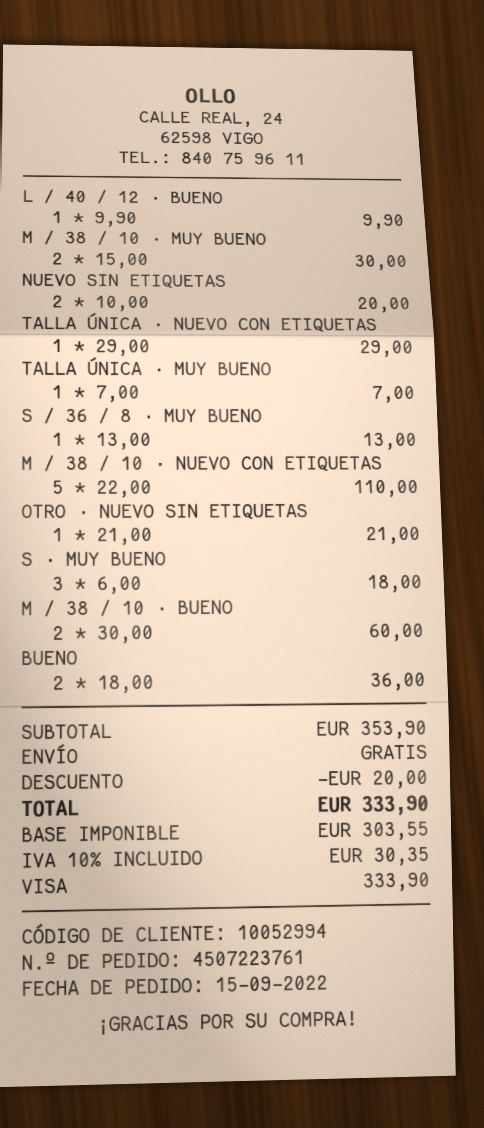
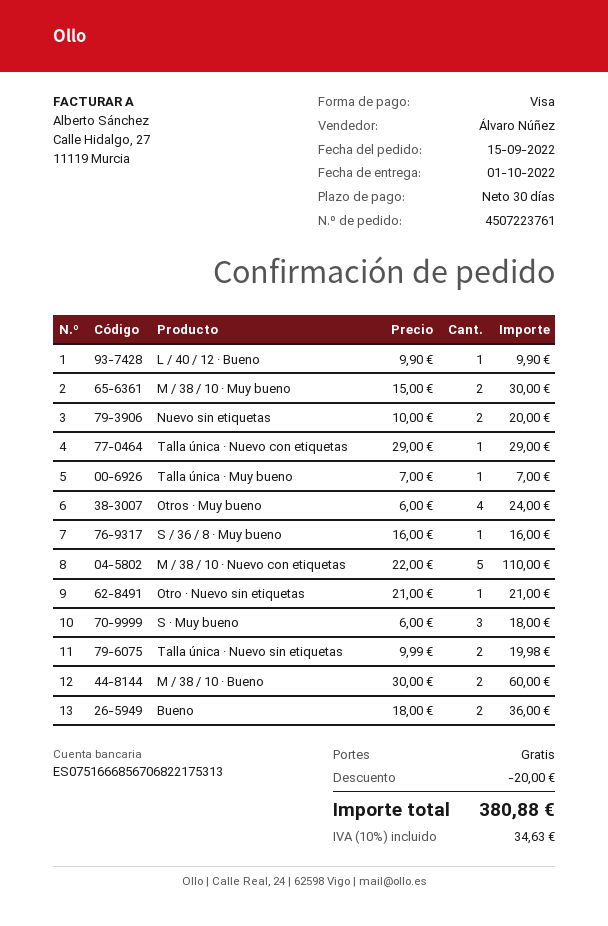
S / 36 / 8 · MUY BUENO: 1 x 13.00 = 13.00 -> 1 x 16.00 = 16.00
Otros · Muy bueno: none -> 4 x 6.00 = 24.00
Talla única · Nuevo sin etiquetas: none -> 2 x 9.99 = 19.98
tax: 10% = 30.35 -> 10% = 34.63
total: 333.90 -> 380.88

